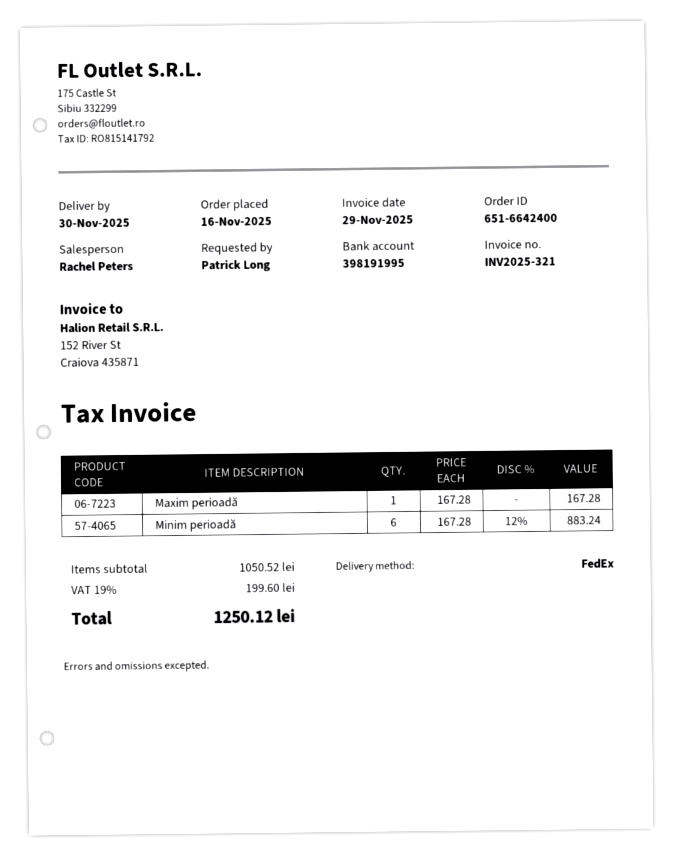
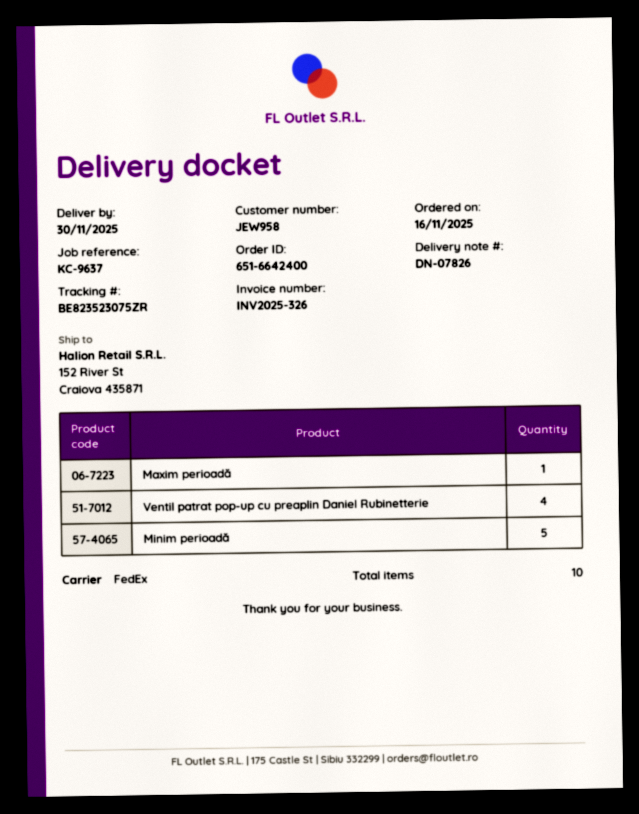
invoice number: INV2025-321 -> INV2025-326
Minim perioadă: 6 -> 5
Ventil patrat pop-up cu preaplin Daniel Rubinetterie: none -> 4

